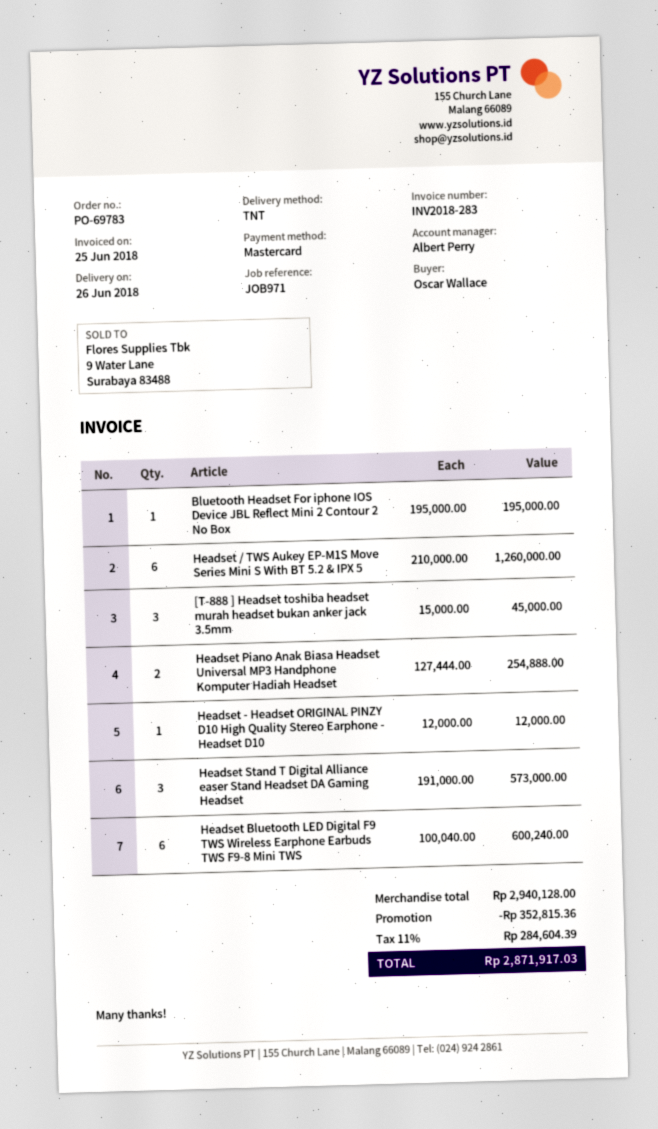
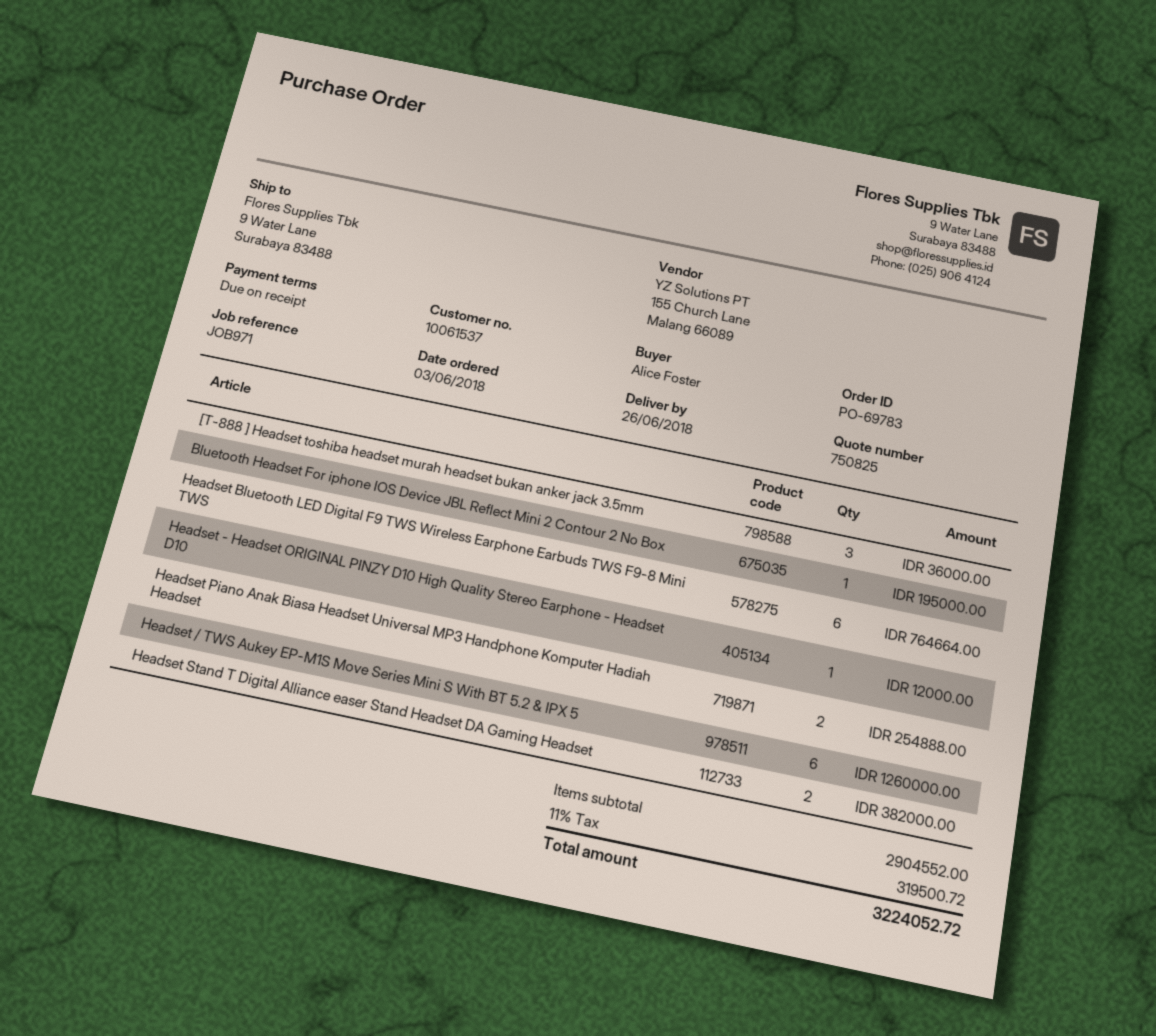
ordered by: Oscar Wallace -> Alice Foster
[T-888 ] Headset toshiba headset murah headset bukan anker jack 3.5mm: 3 for 45000.00 -> 3 for 36000.00
Headset Stand T Digital Alliance easer Stand Headset DA Gaming Headset: 3 for 573000.00 -> 2 for 382000.00
Headset Bluetooth LED Digital F9 TWS Wireless Earphone Earbuds TWS F9-8 Mini TWS: 6 for 600240.00 -> 6 for 764664.00
subtotal: 2940128.00 -> 2904552.00
discount: 352815.36 -> none
tax: 11% = 284604.39 -> 11% = 319500.72
total: 2871917.03 -> 3224052.72

